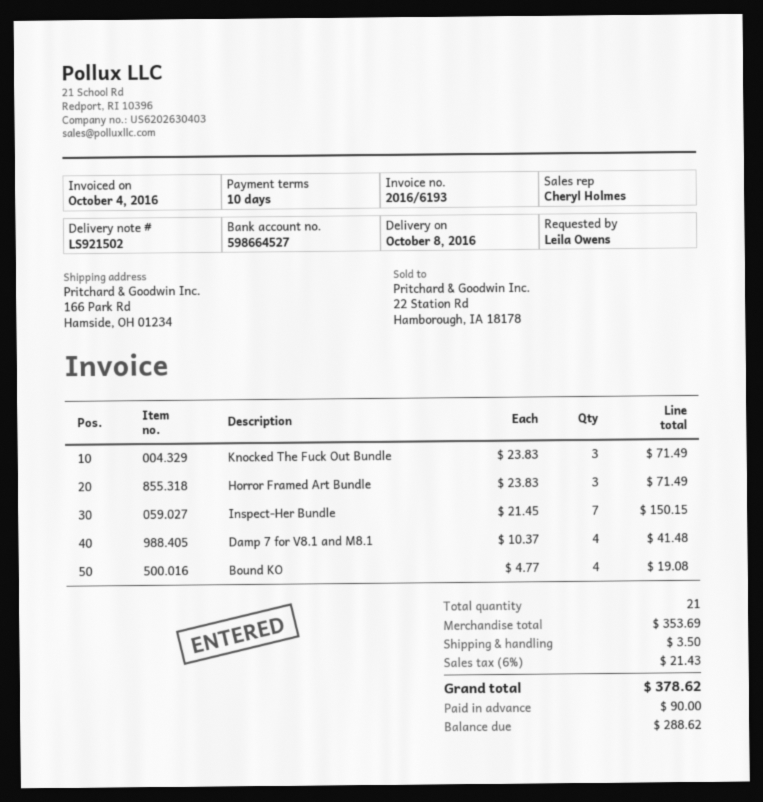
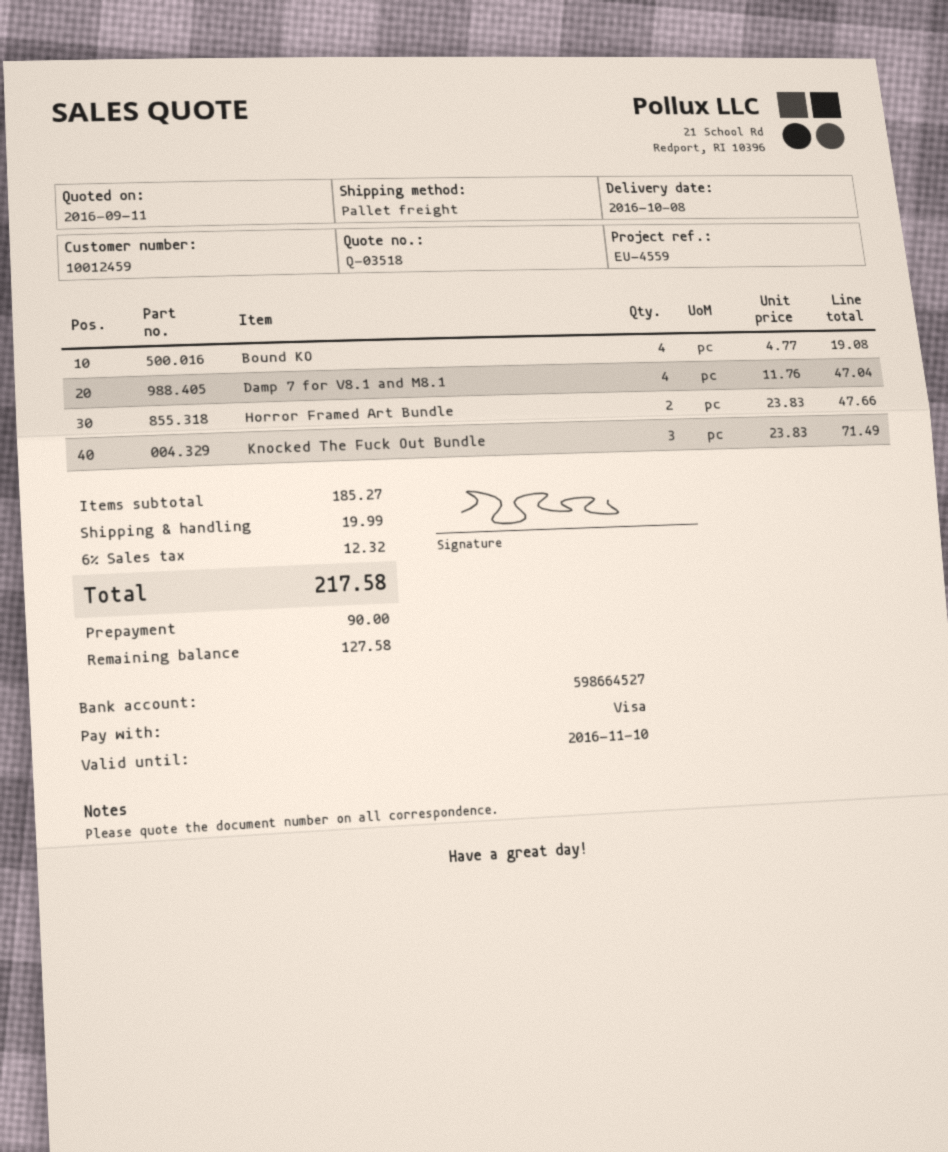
Horror Framed Art Bundle: 3 x 23.83 = 71.49 -> 2 x 23.83 = 47.66
Inspect-Her Bundle: 7 x 21.45 = 150.15 -> none
Damp 7 for V8.1 and M8.1: 4 x 10.37 = 41.48 -> 4 x 11.76 = 47.04
subtotal: 353.69 -> 185.27
shipping: 3.50 -> 19.99
tax: 6% = 21.43 -> 6% = 12.32
total: 378.62 -> 217.58
balance: 288.62 -> 127.58

